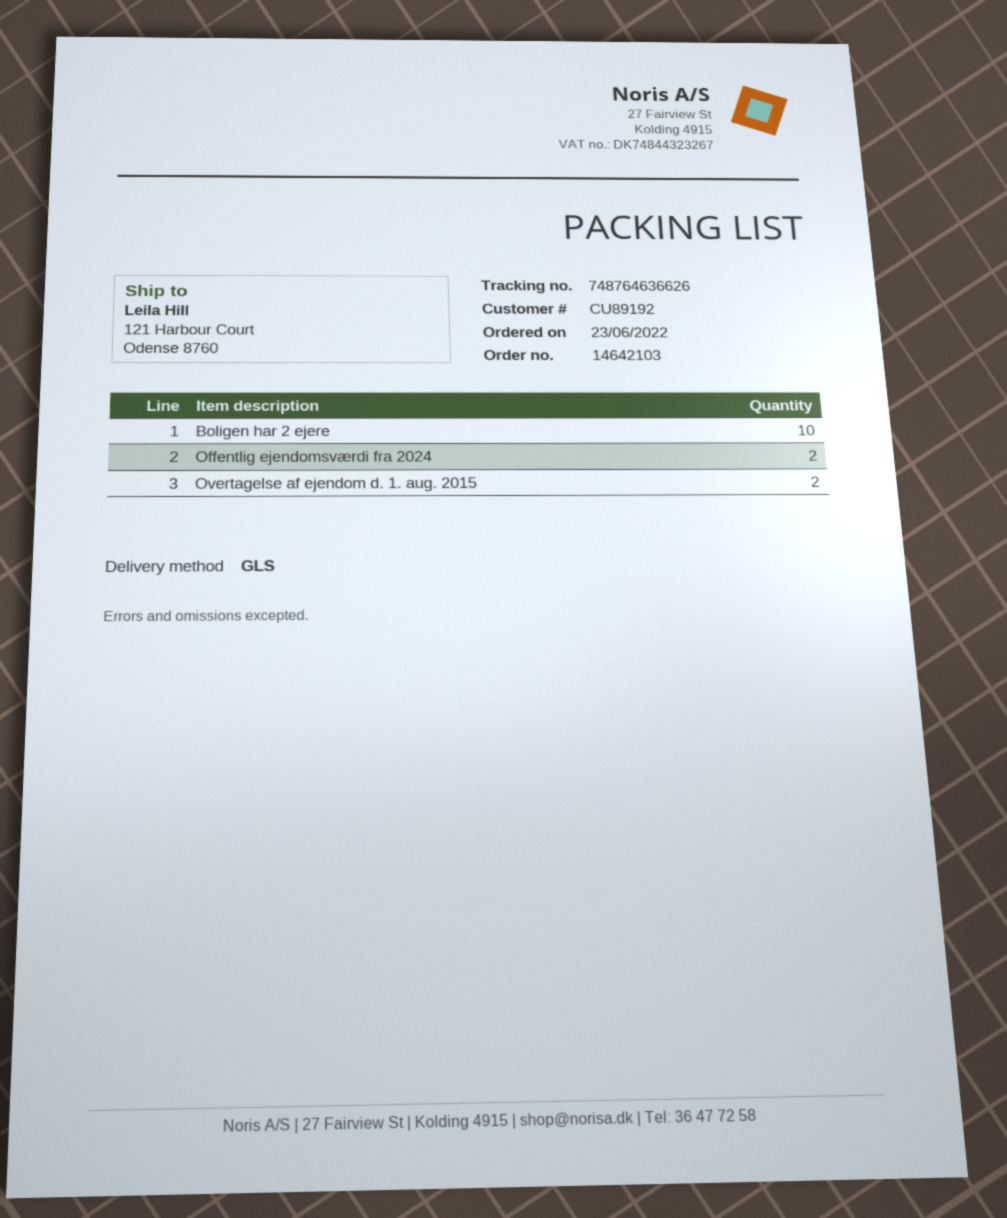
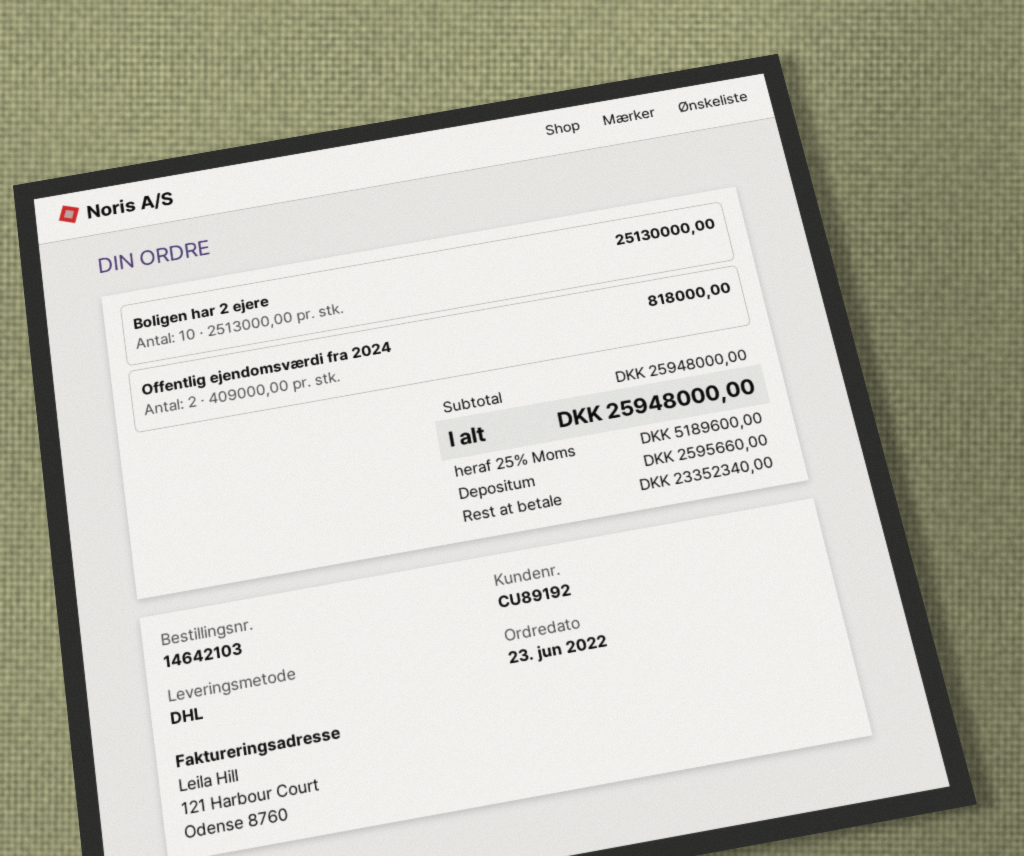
shipping method: GLS -> DHL
Overtagelse af ejendom d. 1. aug. 2015: 2 -> none

